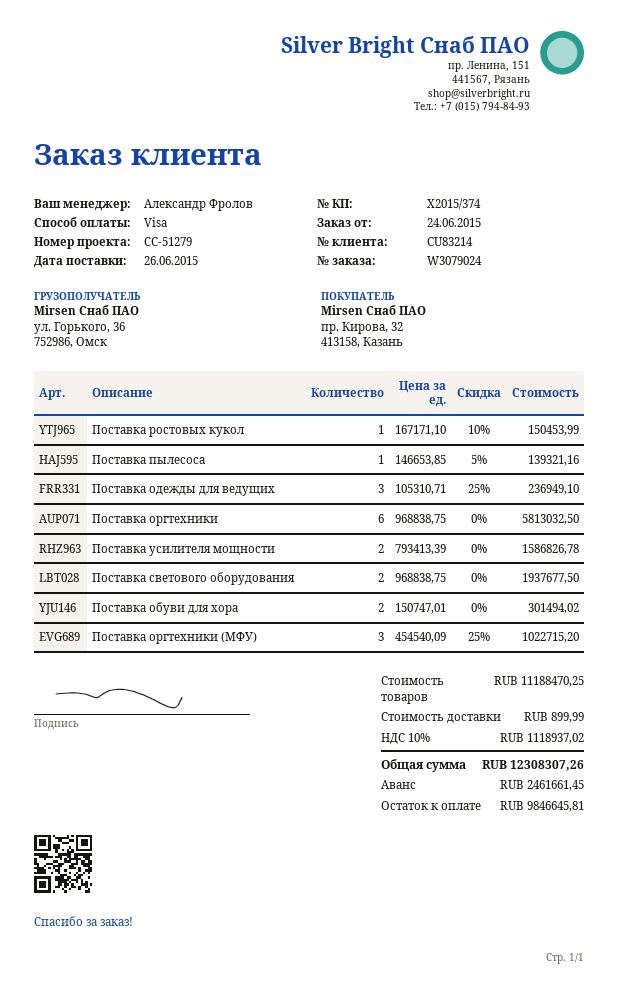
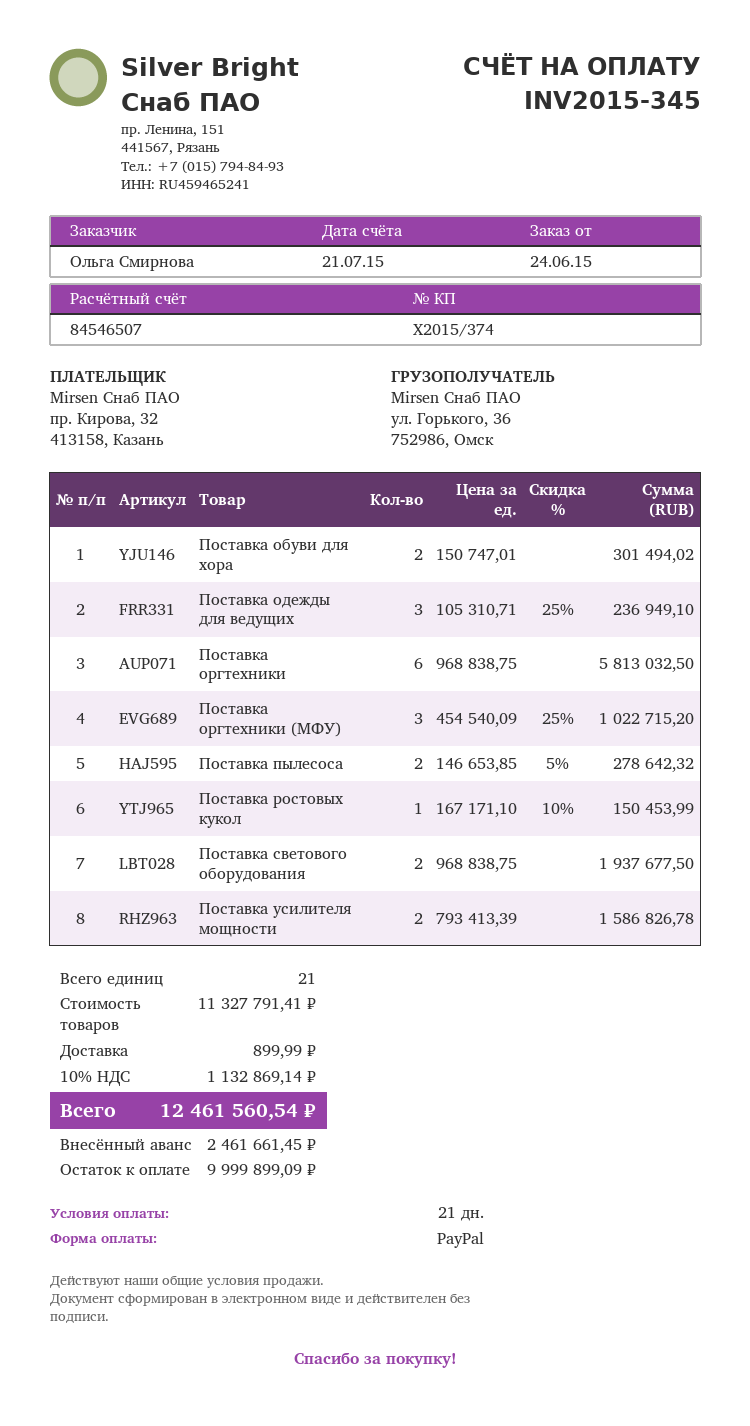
payment method: Visa -> PayPal
Поставка пылесоса: 1 x 146653.85 - 5% = 139321.16 -> 2 x 146653.85 - 5% = 278642.32
subtotal: 11188470.25 -> 11327791.41
tax: 10% = 1118937.02 -> 10% = 1132869.14
total: 12308307.26 -> 12461560.54
balance: 9846645.81 -> 9999899.09

